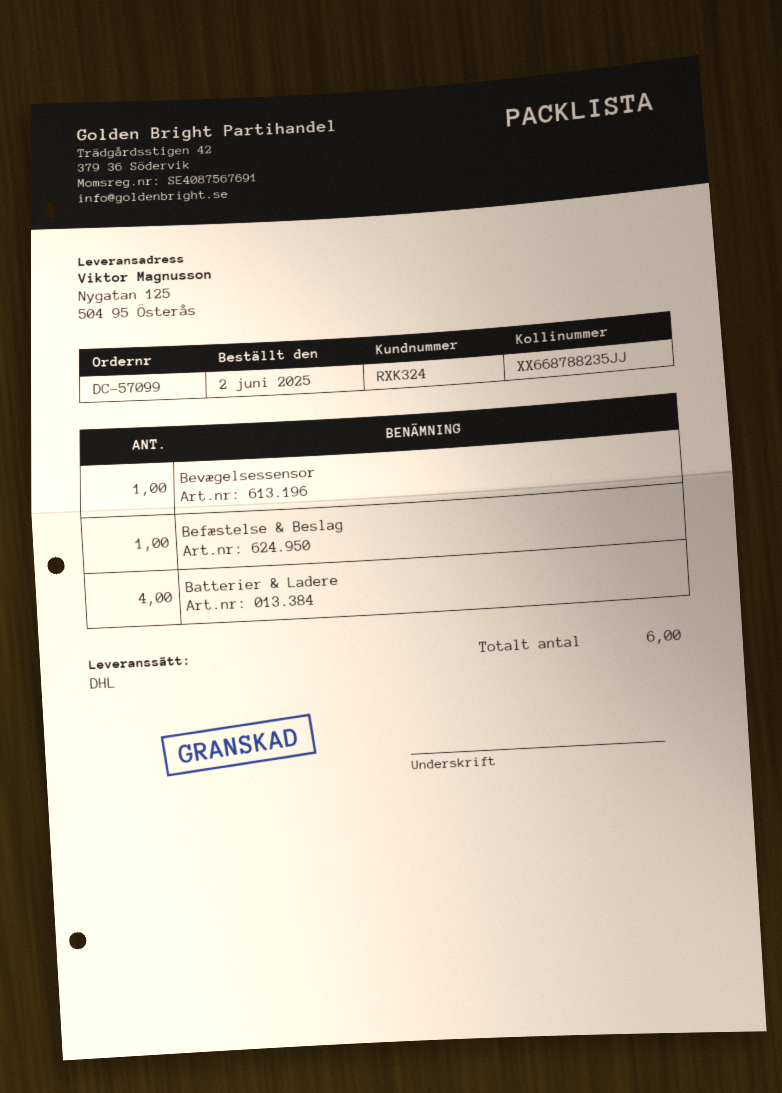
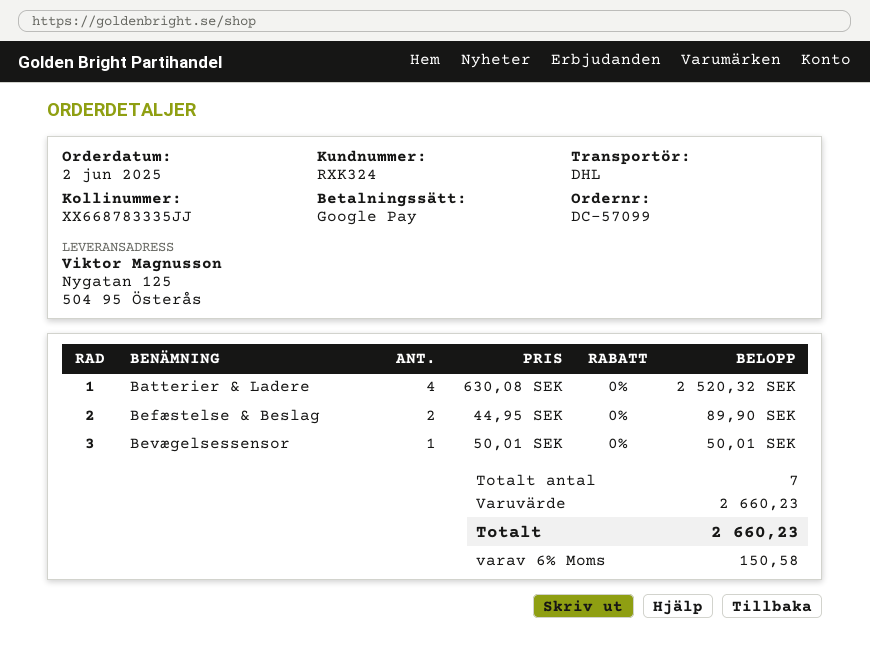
tracking number: XX668788235JJ -> XX668783335JJ
Befæstelse & Beslag: 1 -> 2
total quantity: 6 -> 7

